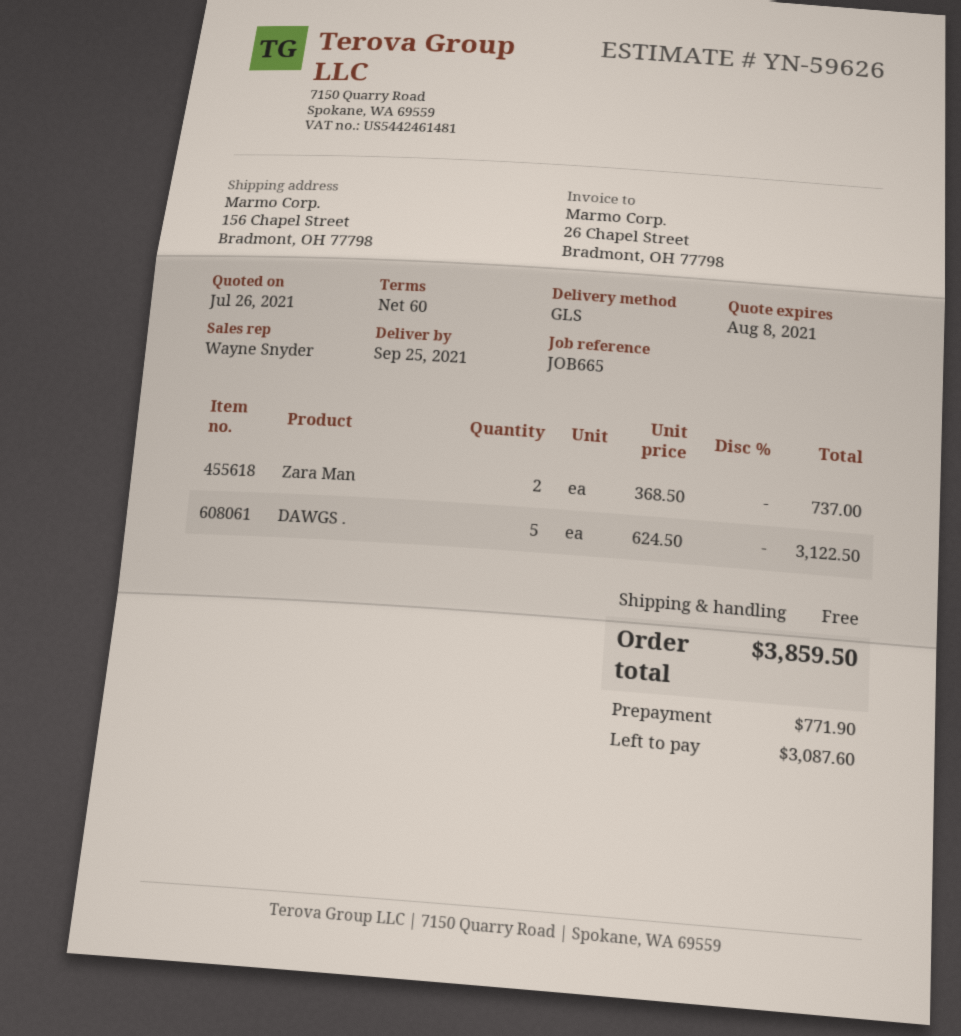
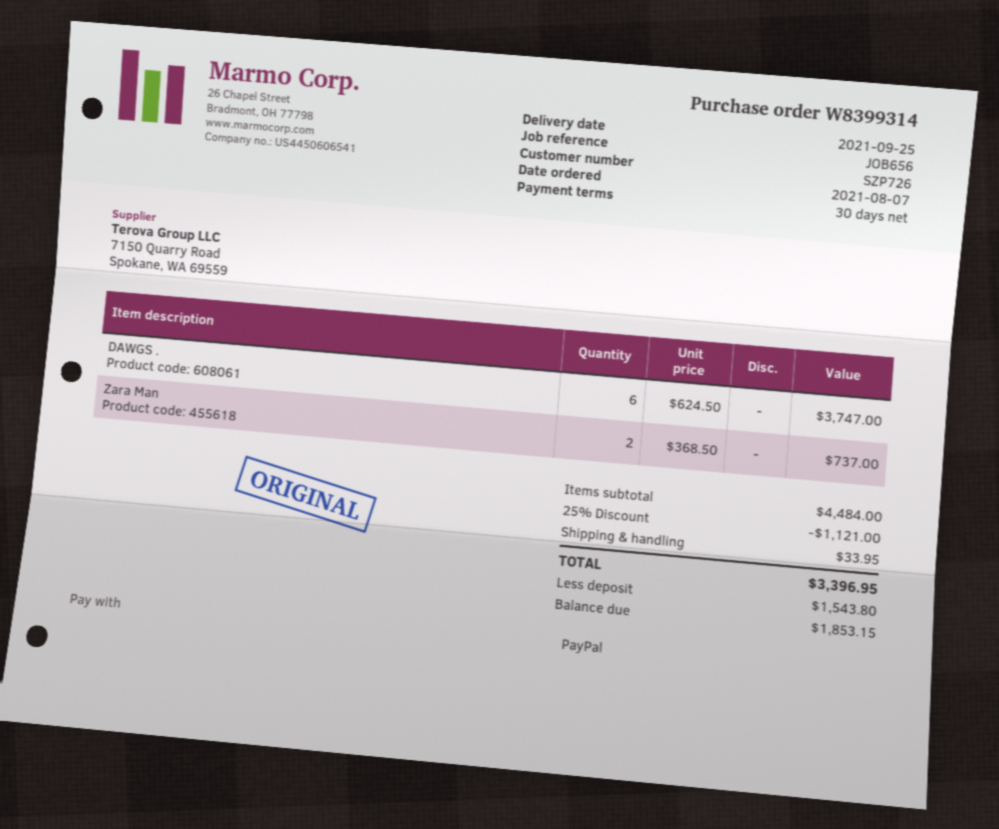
payment terms: 60 days -> 30 days
reference: JOB665 -> JOB656
DAWGS .: 5 x 624.50 = 3122.50 -> 6 x 624.50 = 3747.00
discount: none -> 25% = 1121.00
shipping: 0.00 -> 33.95
total: 3859.50 -> 3396.95
deposit: 771.90 -> 1543.80
balance: 3087.60 -> 1853.15

